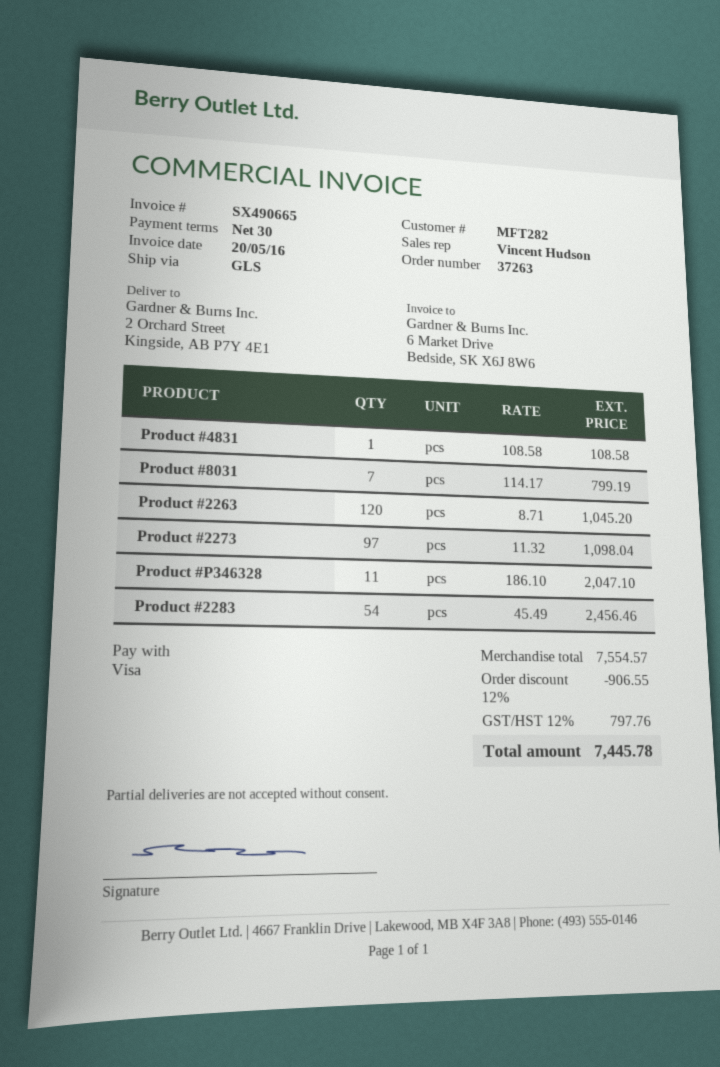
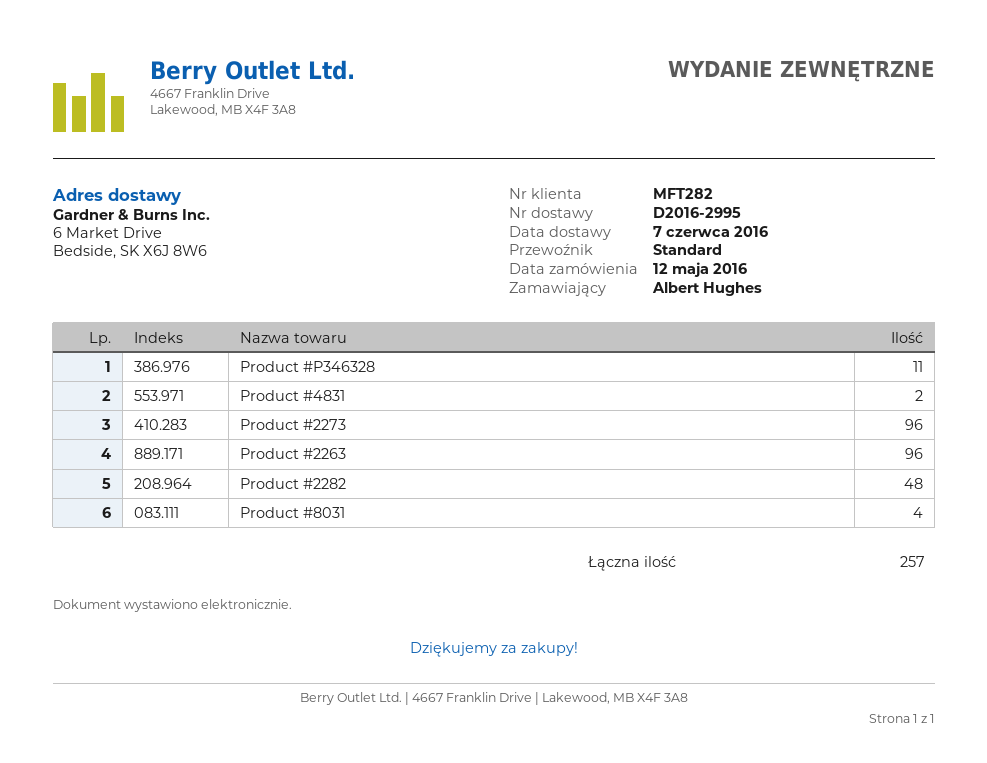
shipping method: GLS -> standard
ship to: 2 Orchard Street, Kingside, AB P7Y 4E1 -> 6 Market Drive, Bedside, SK X6J 8W6
Product #4831: 1 -> 2
Product #8031: 7 -> 4
Product #2263: 120 -> 96
Product #2273: 97 -> 96
Product #2283: 54 -> none
Product #2282: none -> 48

